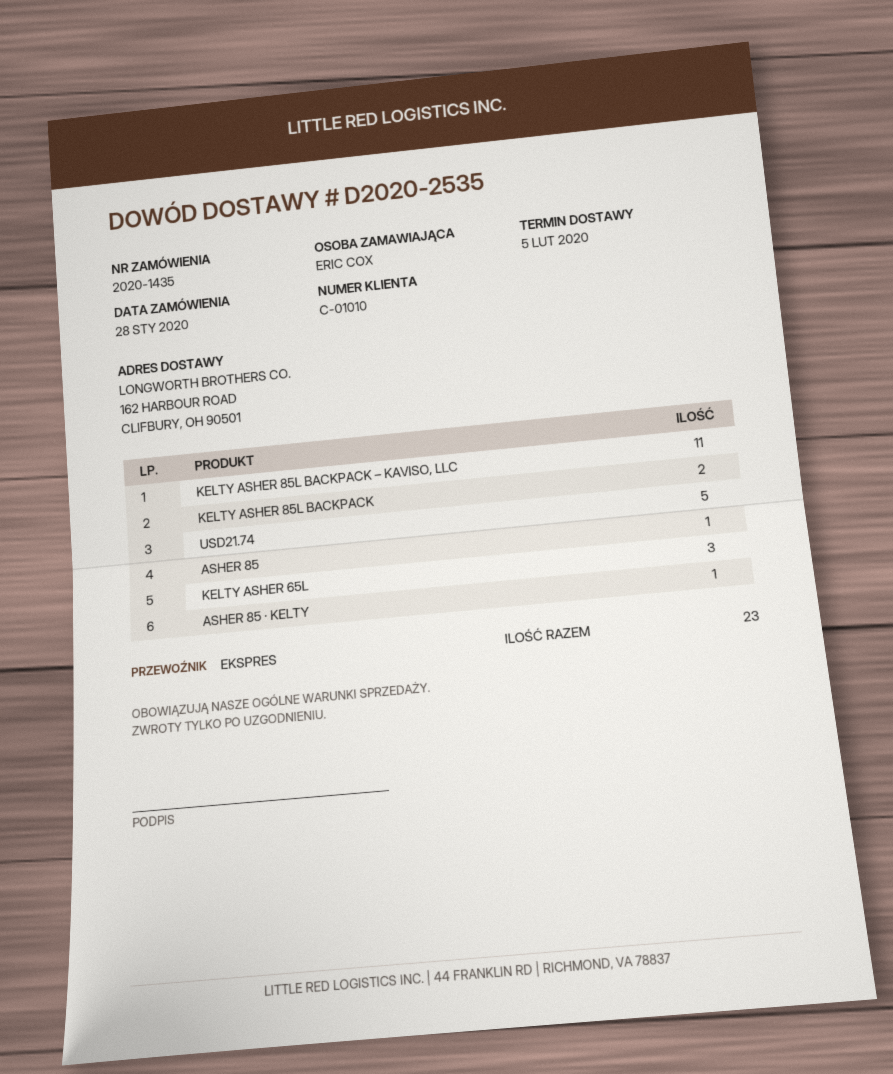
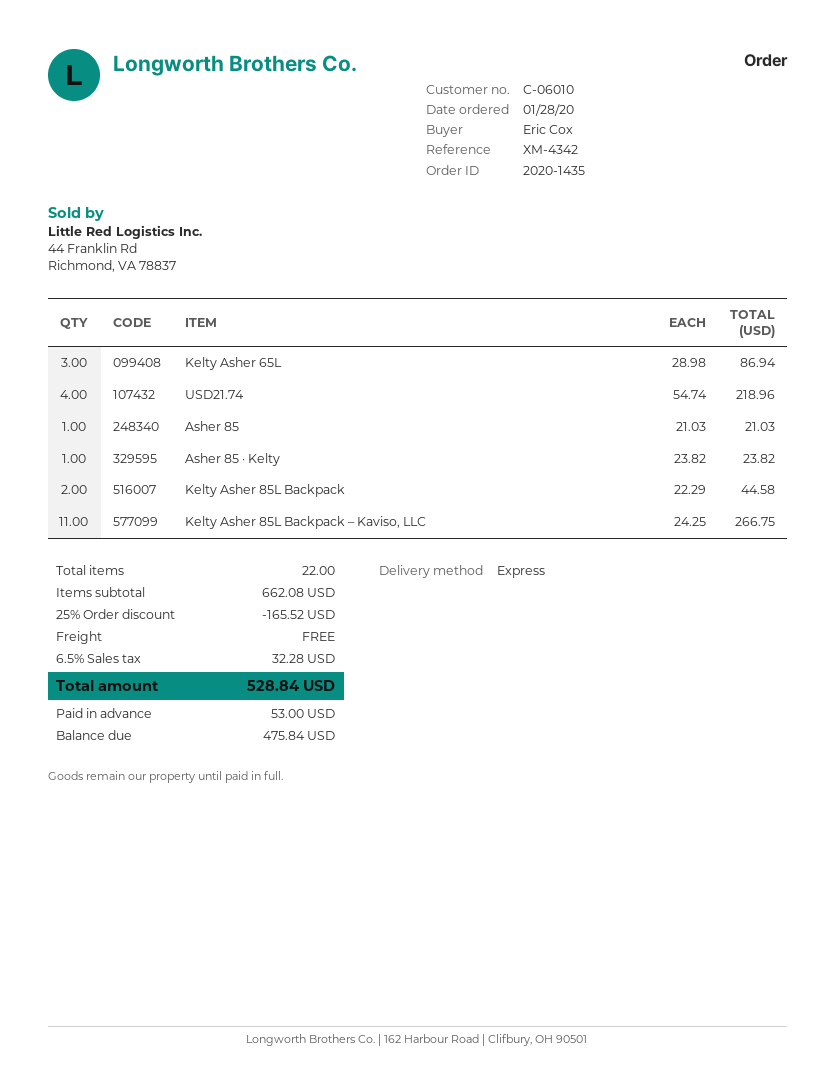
customer number: C-01010 -> C-06010
USD21.74: 5 -> 4
total quantity: 23 -> 22

